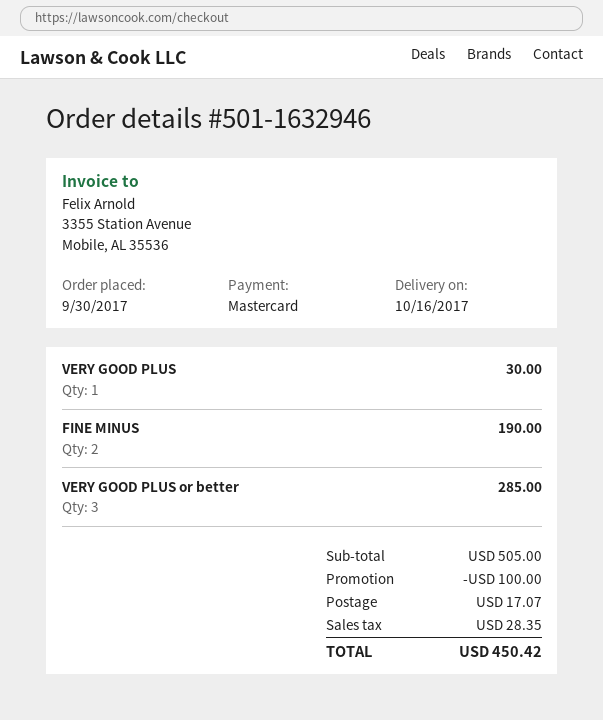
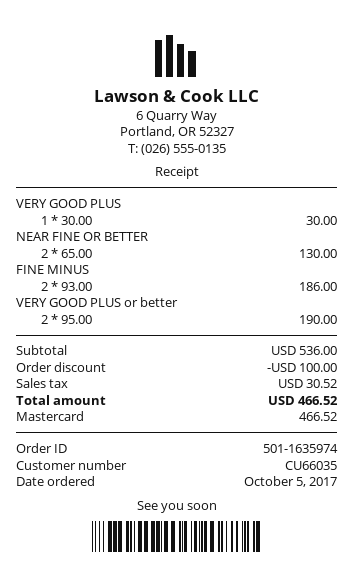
order number: 501-1632946 -> 501-1635974
order date: 2017-09-30 -> 2017-10-05
FINE MINUS: 2 for 190.00 -> 2 for 186.00
VERY GOOD PLUS or better: 3 for 285.00 -> 2 for 190.00
NEAR FINE OR BETTER: none -> 2 for 130.00
subtotal: 505.00 -> 536.00
shipping: 17.07 -> none
tax: 28.35 -> 30.52
total: 450.42 -> 466.52

